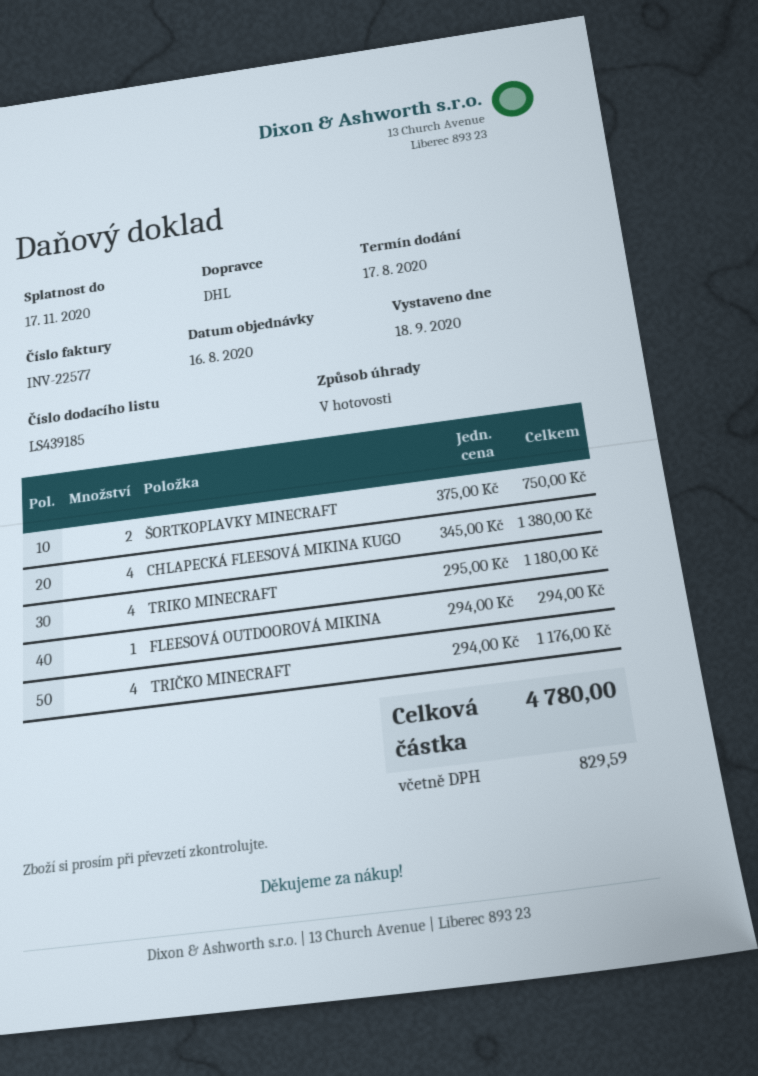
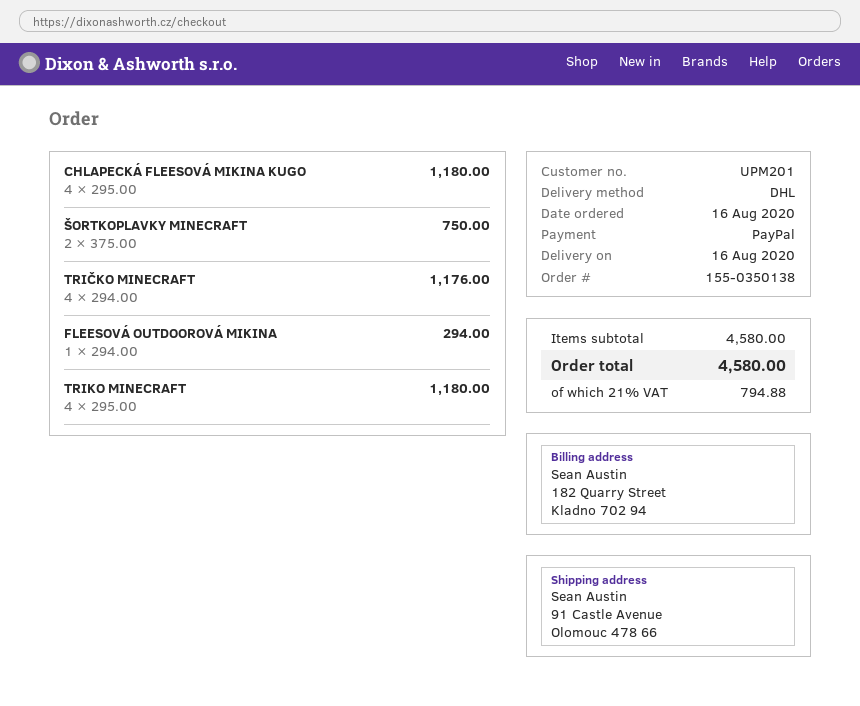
delivery date: 2020-08-17 -> 2020-08-16
payment method: cash -> PayPal
CHLAPECKÁ FLEESOVÁ MIKINA KUGO: 4 x 345.00 = 1380.00 -> 4 x 295.00 = 1180.00
tax: 829.59 -> 794.88
total: 4780.00 -> 4580.00

